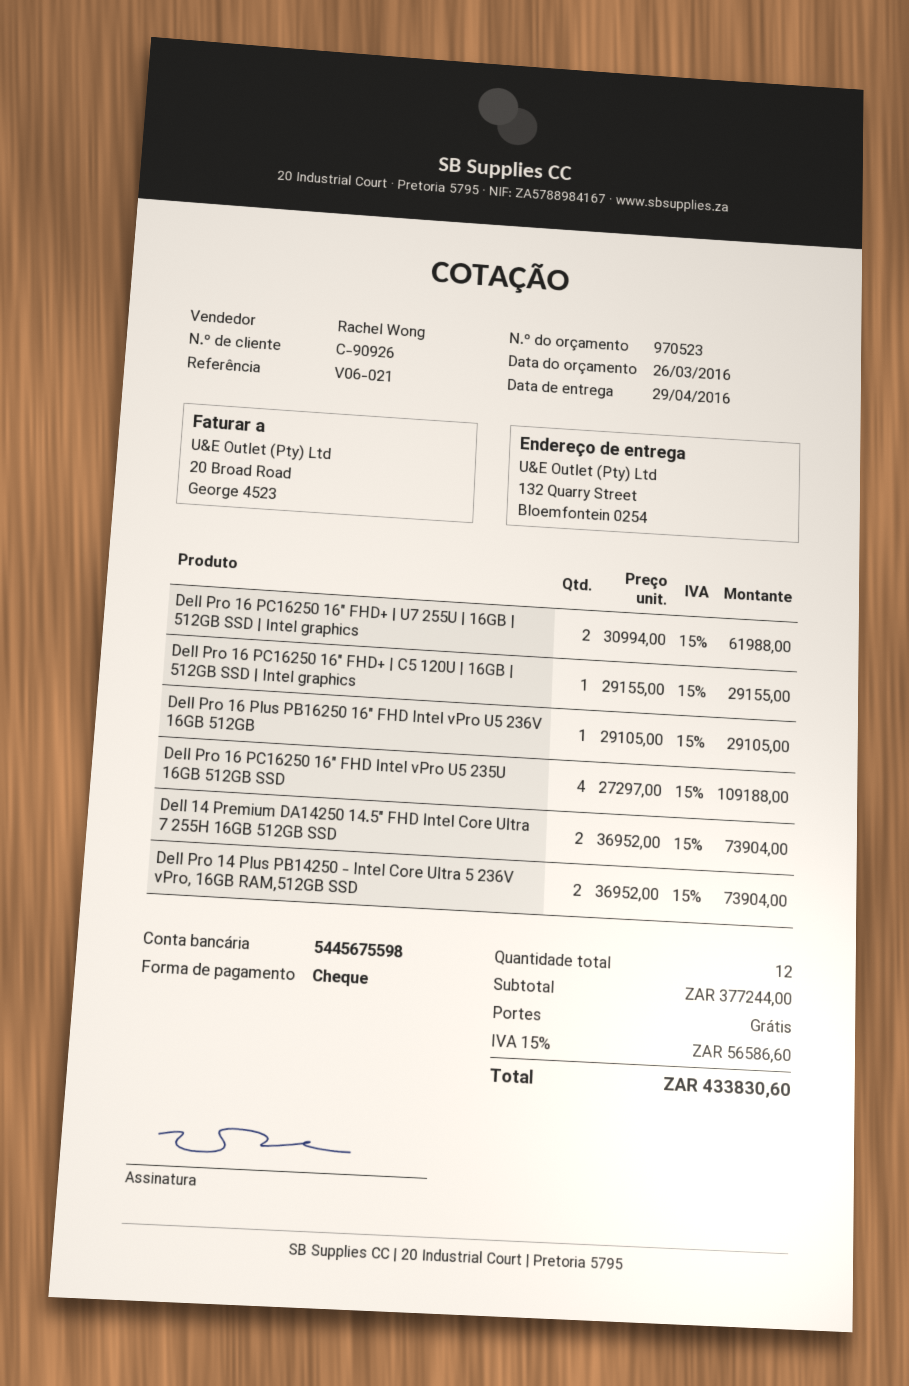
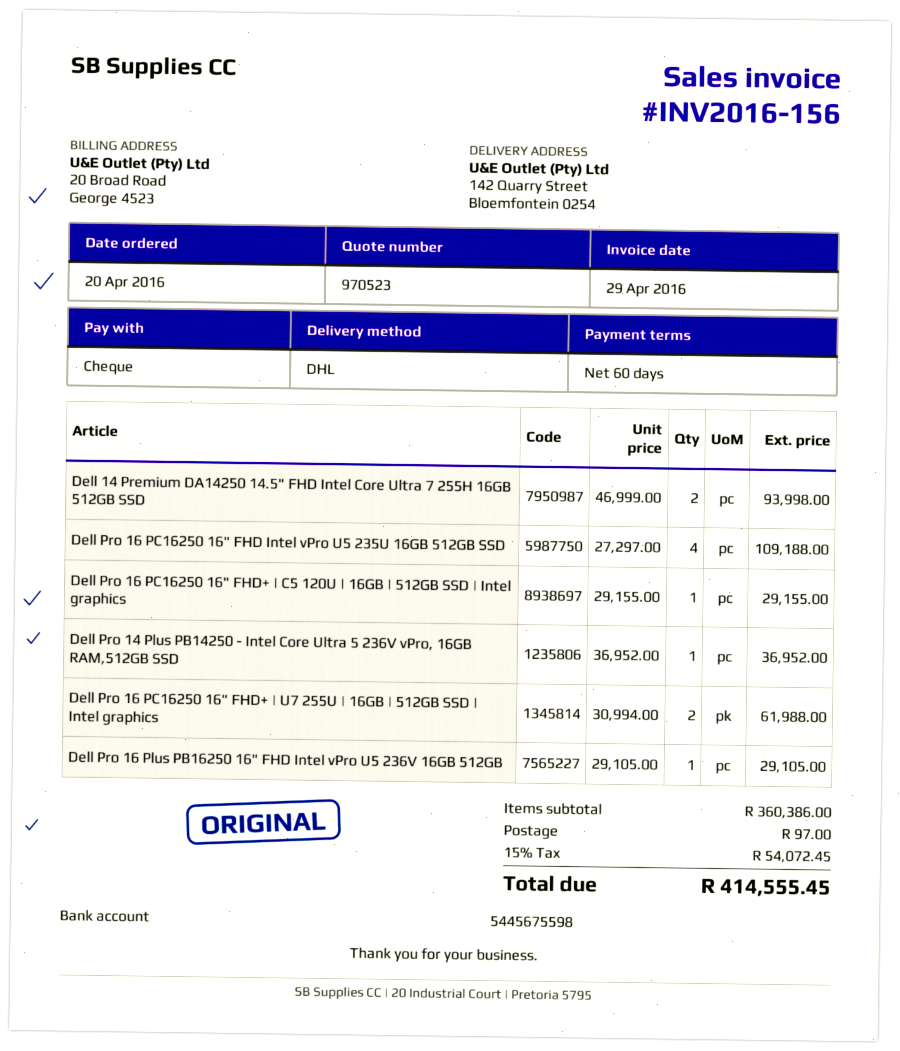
ship to: 132 Quarry Street, Bloemfontein 0254 -> 142 Quarry Street, Bloemfontein 0254
Dell 14 Premium DA14250 14.5" FHD Intel Core Ultra 7 255H 16GB 512GB SSD: 2 x 36952.00 = 73904.00 -> 2 x 46999.00 = 93998.00
Dell Pro 14 Plus PB14250 - Intel Core Ultra 5 236V vPro, 16GB RAM,512GB SSD: 2 x 36952.00 = 73904.00 -> 1 x 36952.00 = 36952.00
subtotal: 377244.00 -> 360386.00
shipping: 0.00 -> 97.00
tax: 15% = 56586.60 -> 15% = 54072.45
total: 433830.60 -> 414555.45

